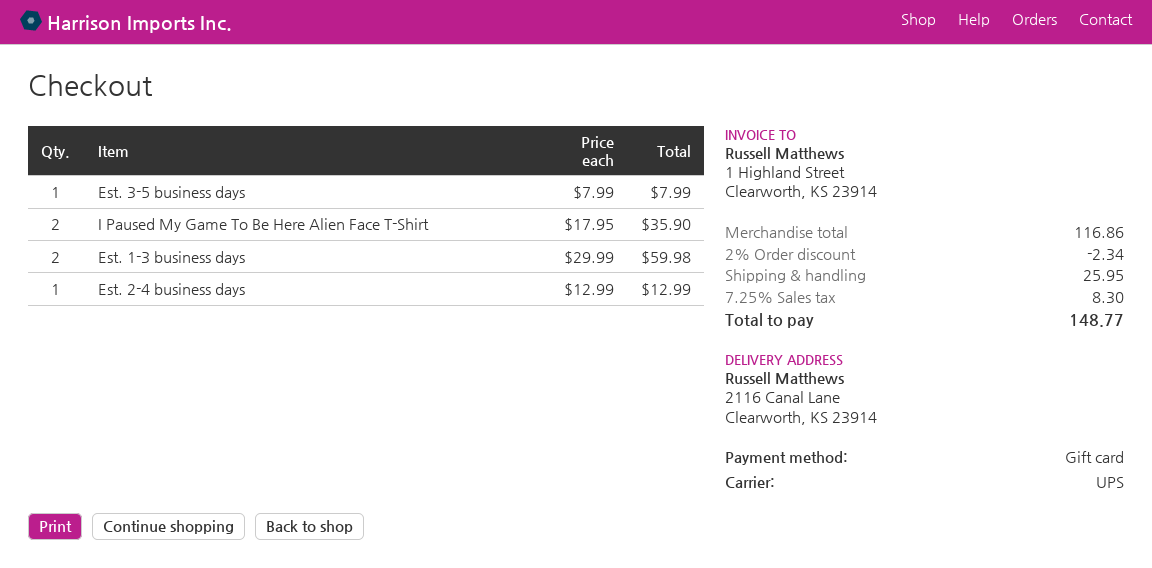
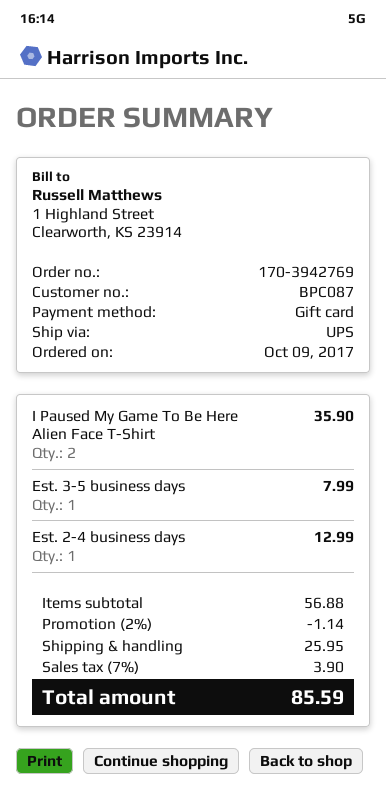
Est. 1-3 business days: 2 for 59.98 -> none
subtotal: 116.86 -> 56.88
discount: 2% = 2.34 -> 2% = 1.14
tax: 7.25% = 8.30 -> 7% = 3.90
total: 148.77 -> 85.59

